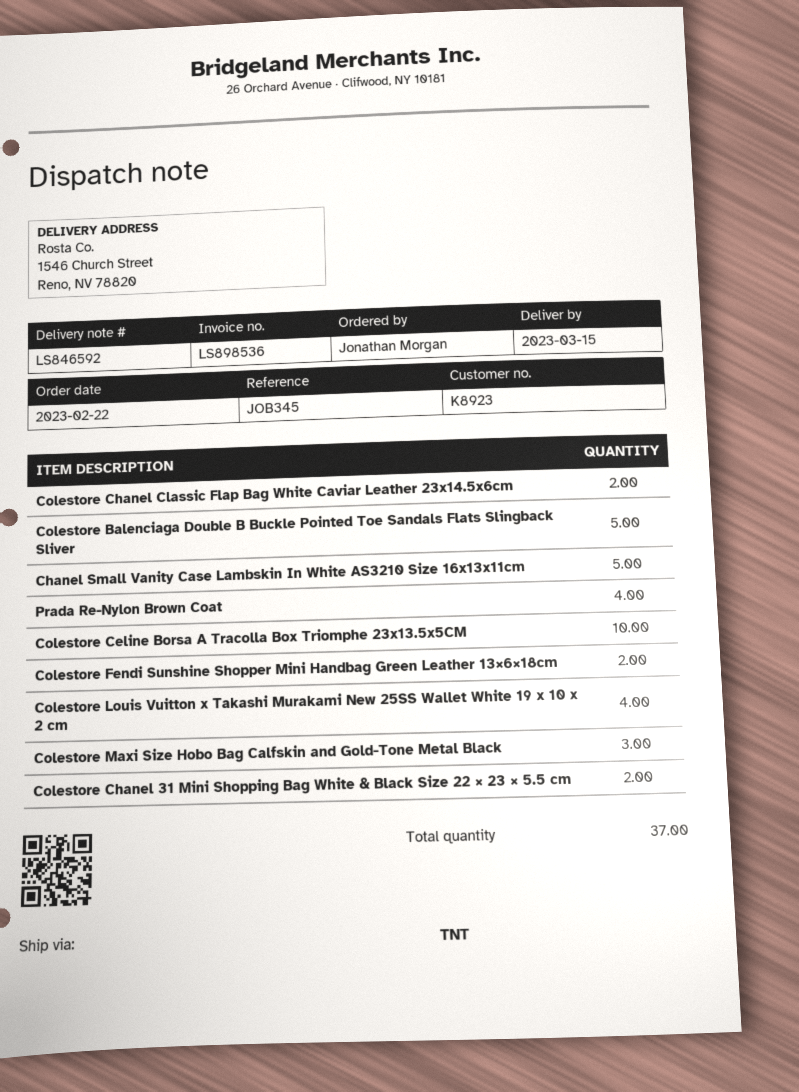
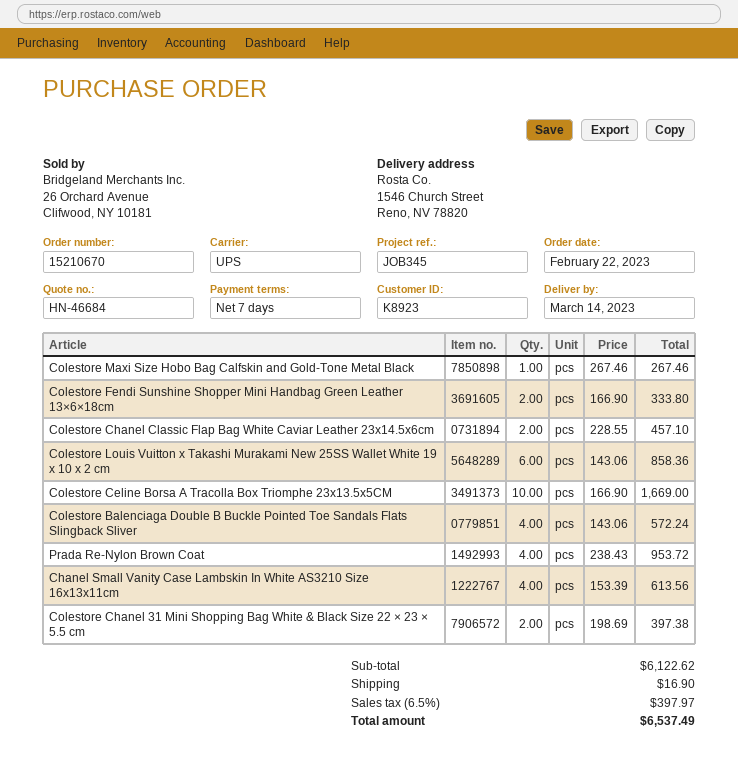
delivery date: 2023-03-15 -> 2023-03-14
shipping method: TNT -> UPS
Colestore Balenciaga Double B Buckle Pointed Toe Sandals Flats Slingback Sliver: 5 -> 4
Chanel Small Vanity Case Lambskin In White AS3210 Size 16x13x11cm: 5 -> 4
Colestore Louis Vuitton x Takashi Murakami New 25SS Wallet White 19 x 10 x 2 cm: 4 -> 6
Colestore Maxi Size Hobo Bag Calfskin and Gold-Tone Metal Black: 3 -> 1

